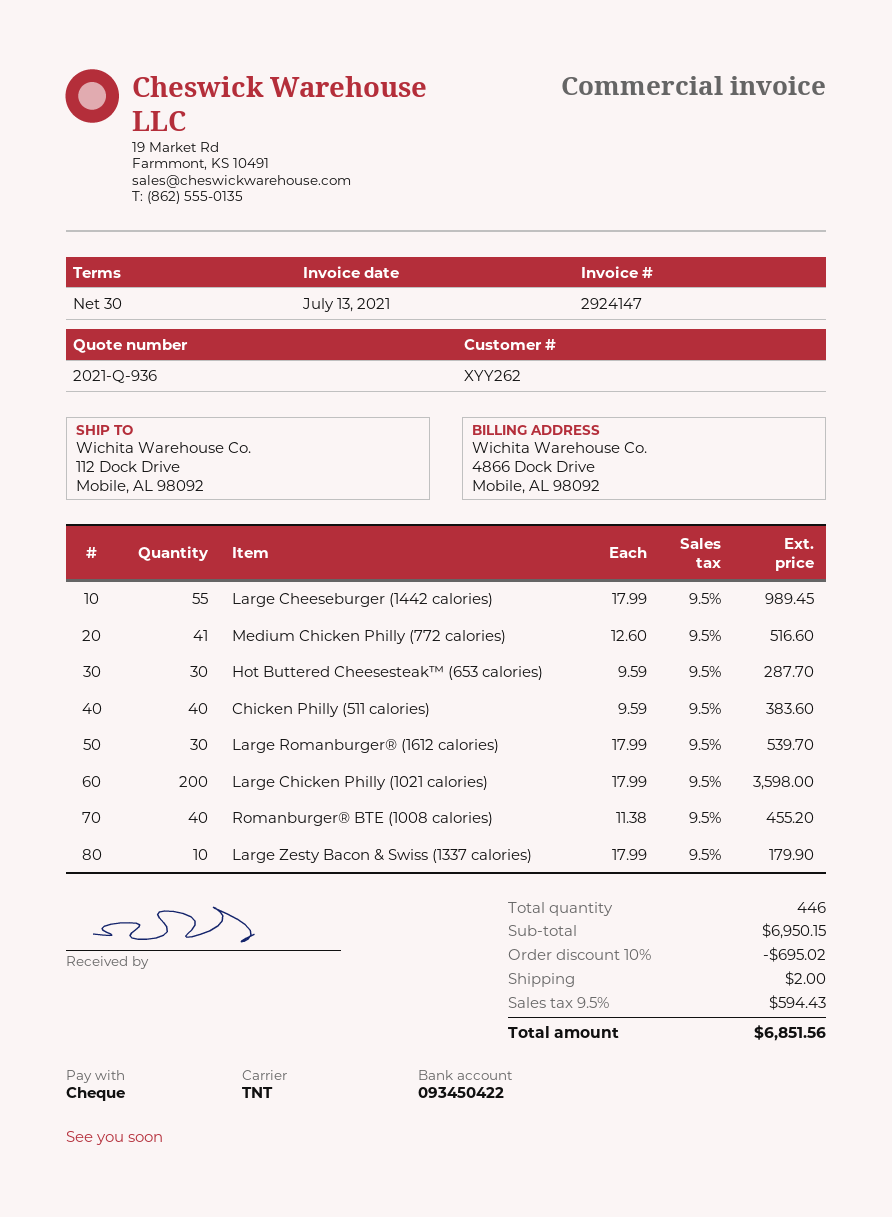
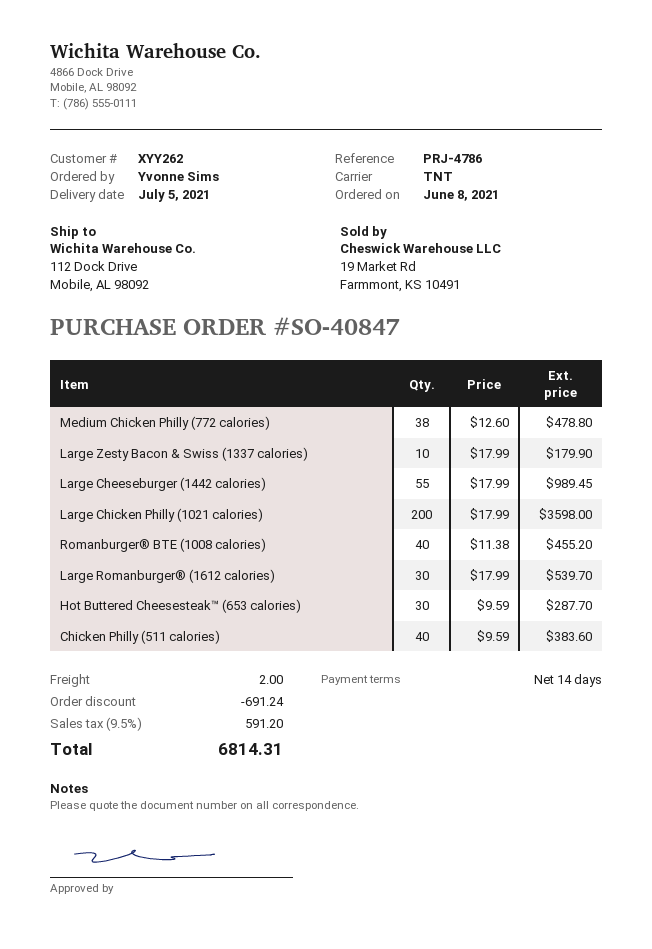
payment terms: 30 days -> 14 days
Medium Chicken Philly (772 calories): 41 x 12.60 = 516.60 -> 38 x 12.60 = 478.80
discount: 695.02 -> 691.24
tax: 9.5% = 594.43 -> 9.5% = 591.20
total: 6851.56 -> 6814.31

